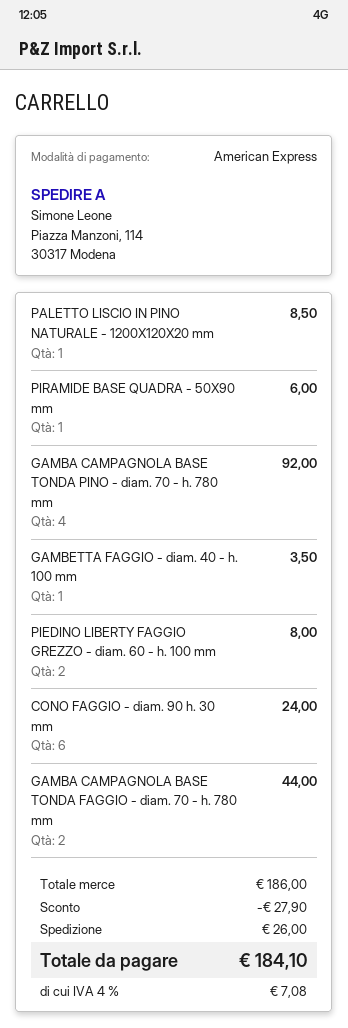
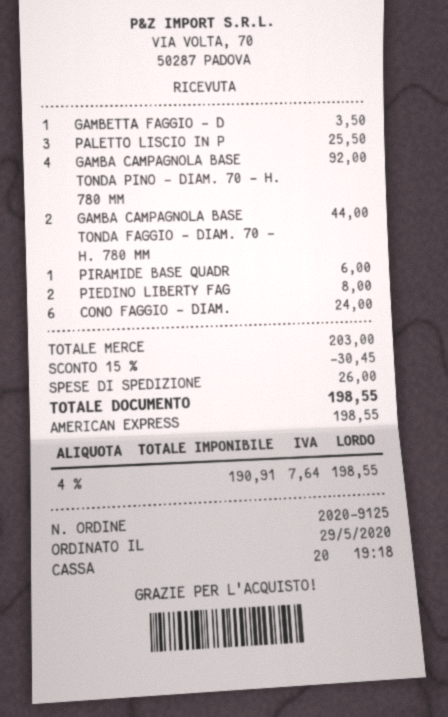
PALETTO LISCIO IN PINO NATURALE - 1200X120X20 mm: 1 for 8.50 -> 3 for 25.50
subtotal: 186.00 -> 203.00
discount: 27.90 -> 30.45
tax: 4% = 7.08 -> 4% = 7.64
total: 184.10 -> 198.55

